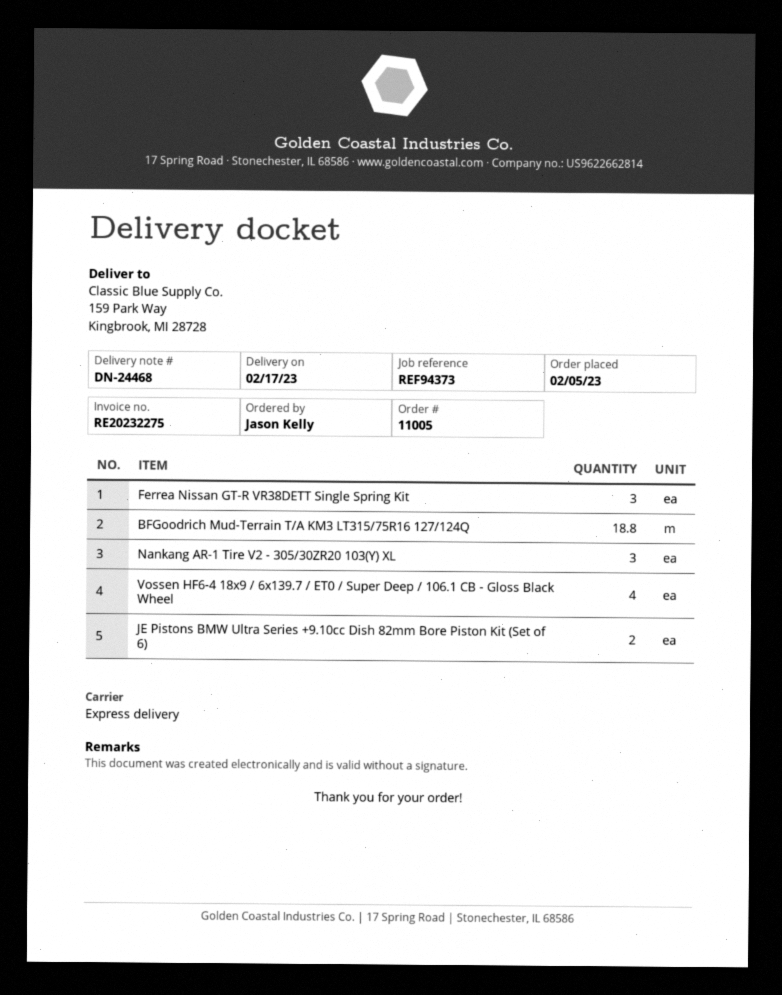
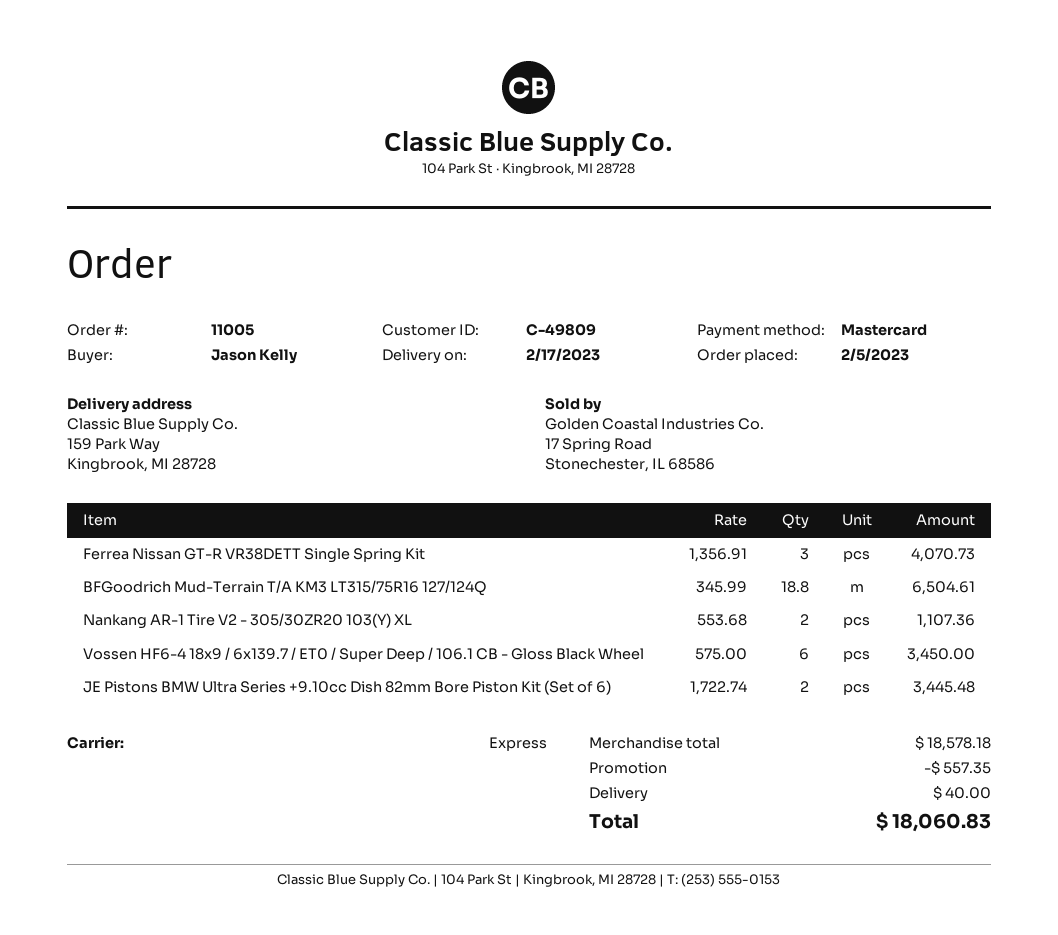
Nankang AR-1 Tire V2 - 305/30ZR20 103(Y) XL: 3 -> 2
Vossen HF6-4 18x9 / 6x139.7 / ET0 / Super Deep / 106.1 CB - Gloss Black Wheel: 4 -> 6

